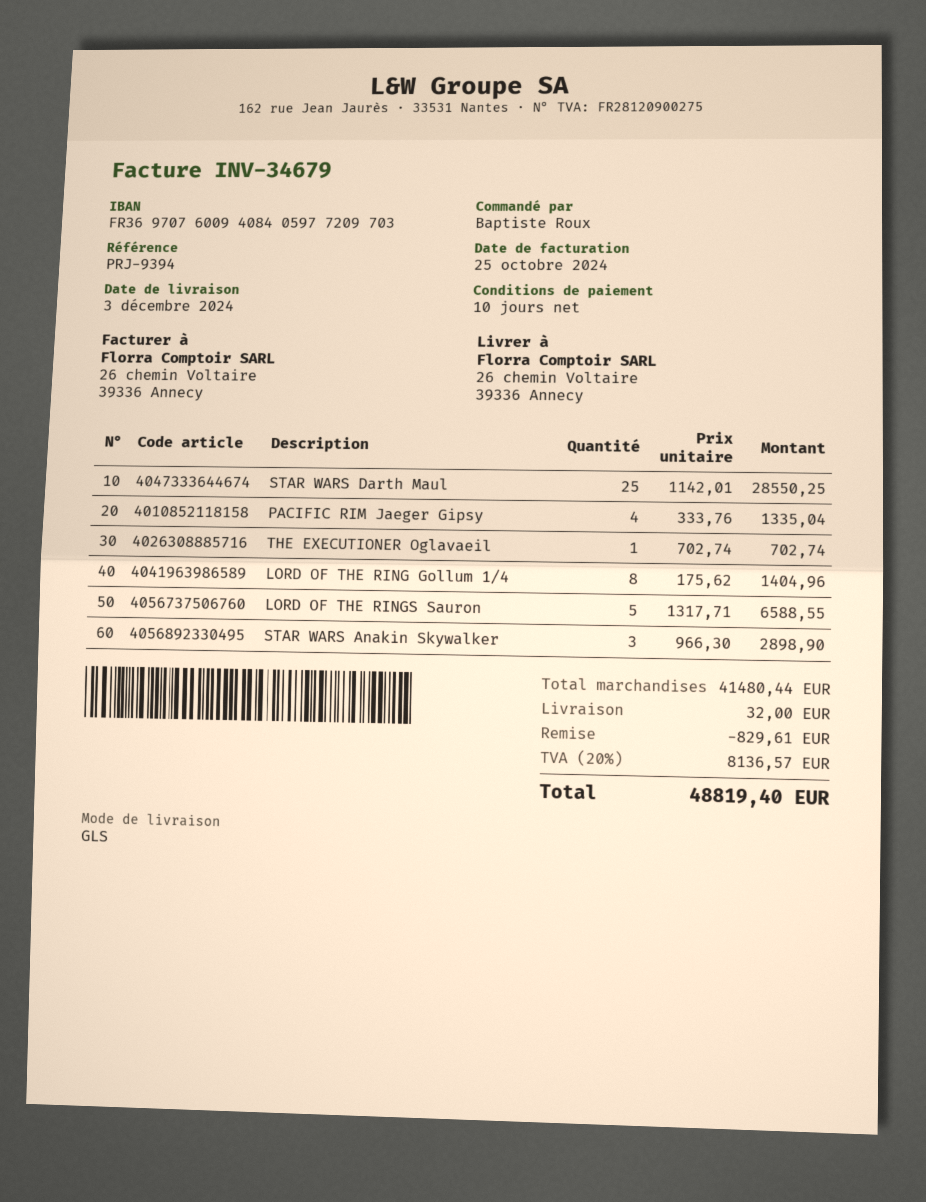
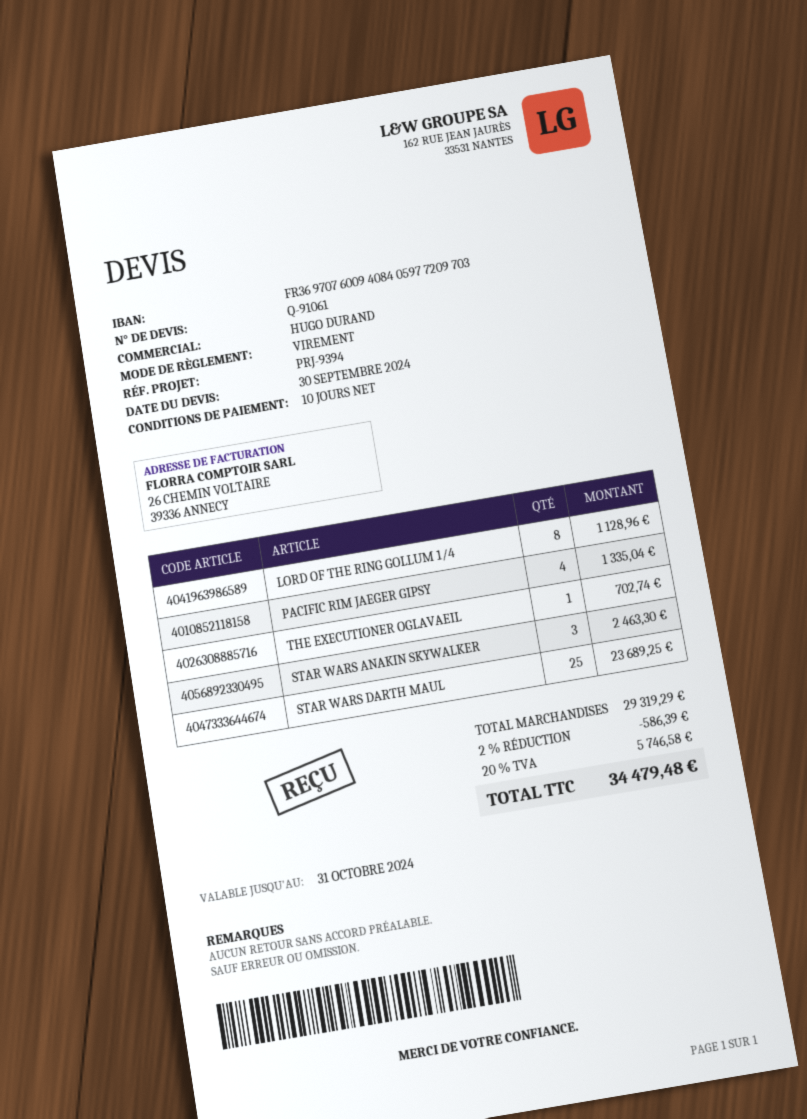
STAR WARS Darth Maul: 25 for 28550.25 -> 25 for 23689.25
LORD OF THE RING Gollum 1/4: 8 for 1404.96 -> 8 for 1128.96
LORD OF THE RINGS Sauron: 5 for 6588.55 -> none
STAR WARS Anakin Skywalker: 3 for 2898.90 -> 3 for 2463.30
subtotal: 41480.44 -> 29319.29
discount: 829.61 -> 586.39
shipping: 32.00 -> none
tax: 20% = 8136.57 -> 20% = 5746.58
total: 48819.40 -> 34479.48

